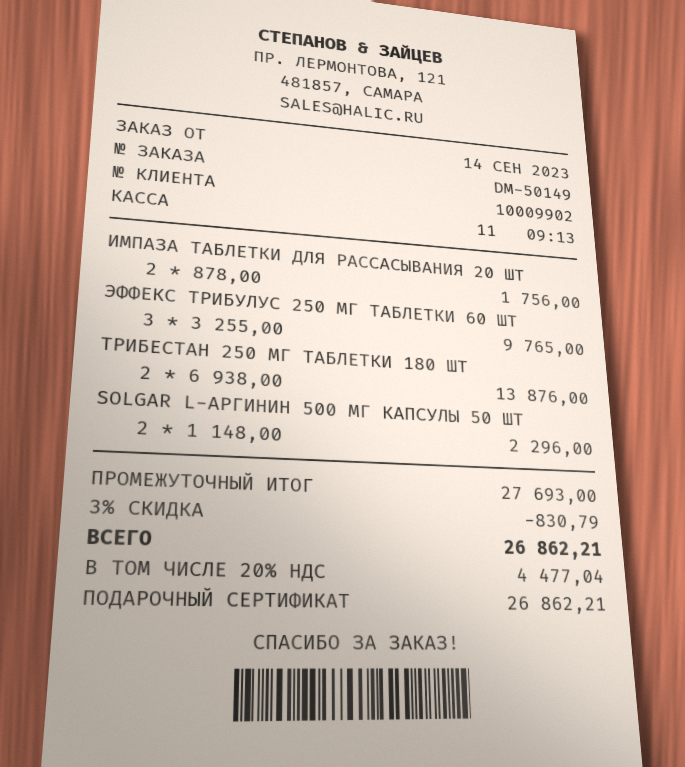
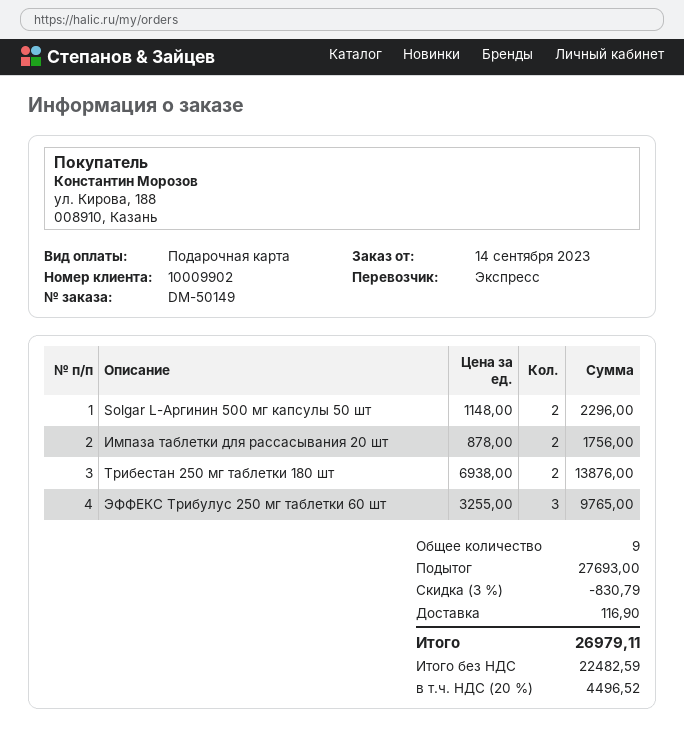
shipping: none -> 116.90
tax: 20% = 4477.04 -> 20% = 4496.52
total: 26862.21 -> 26979.11

